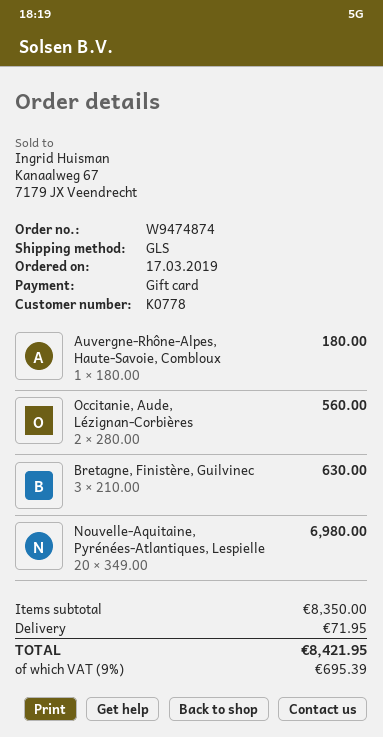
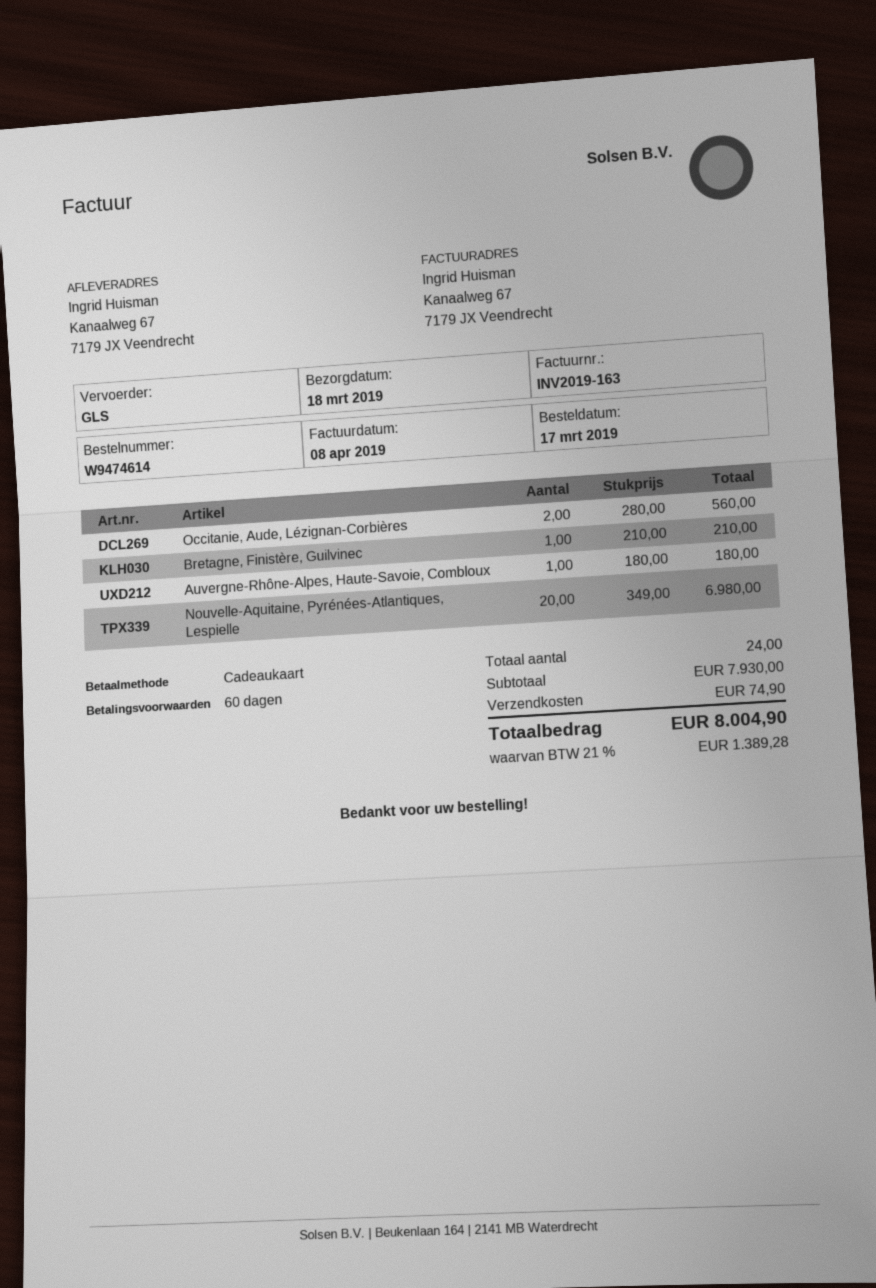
order number: W9474874 -> W9474614
Bretagne, Finistère, Guilvinec: 3 x 210.00 = 630.00 -> 1 x 210.00 = 210.00
subtotal: 8350.00 -> 7930.00
shipping: 71.95 -> 74.90
tax: 9% = 695.39 -> 21% = 1389.28
total: 8421.95 -> 8004.90

